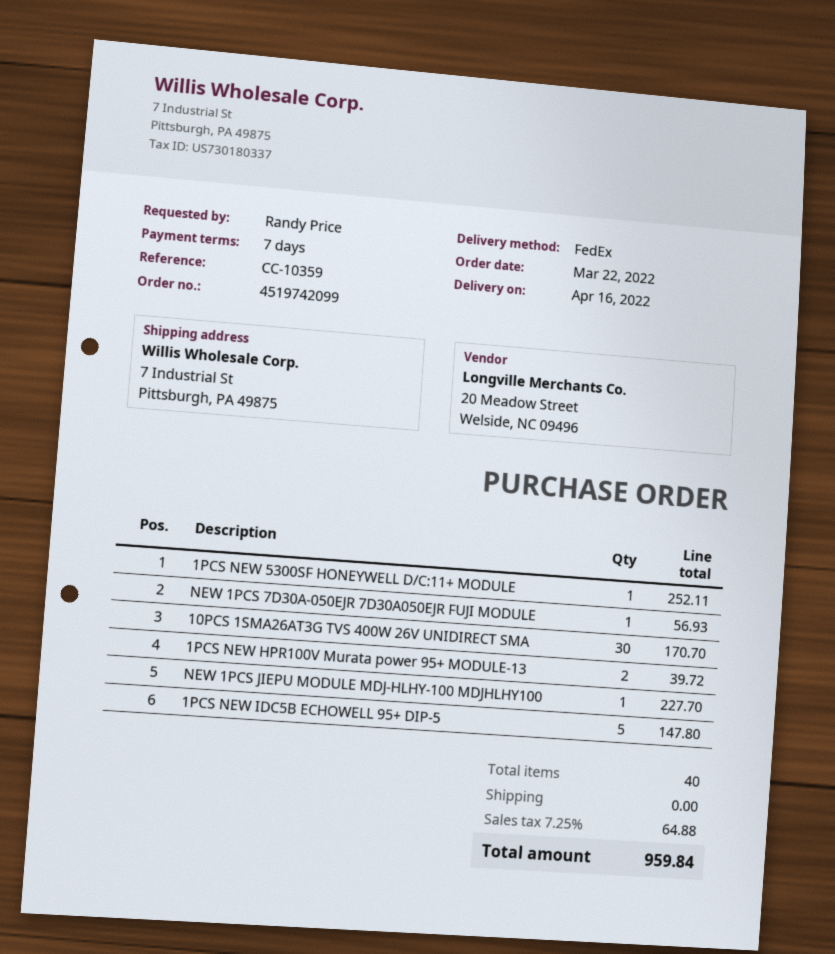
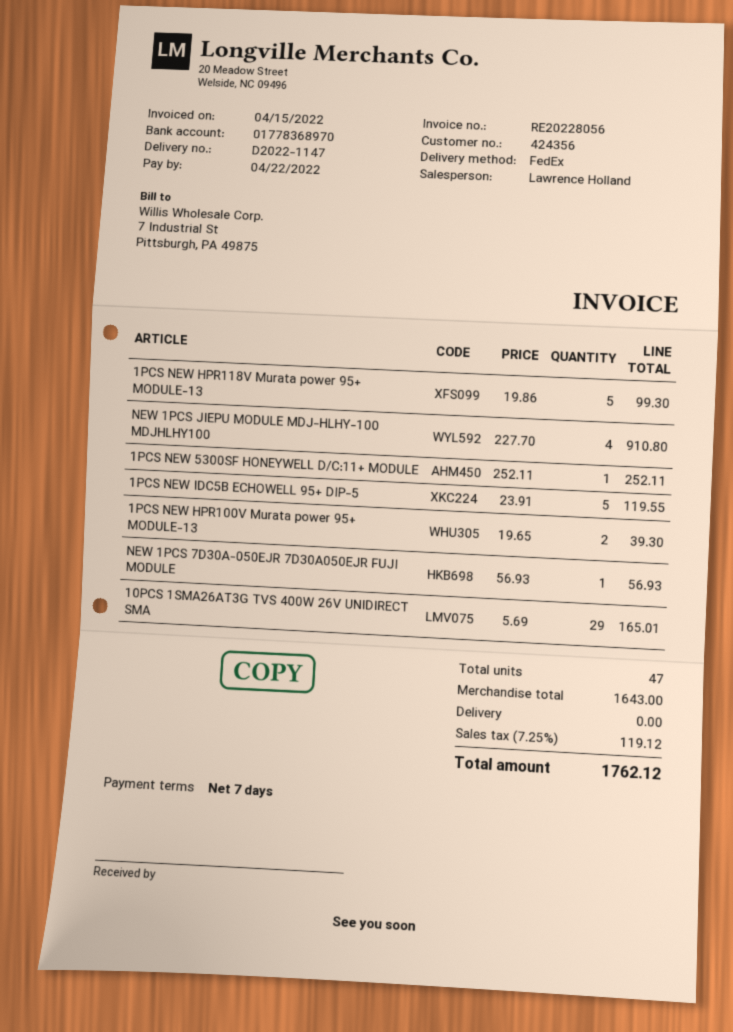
10PCS 1SMA26AT3G TVS 400W 26V UNIDIRECT SMA: 30 for 170.70 -> 29 for 165.01
1PCS NEW HPR100V Murata power 95+ MODULE-13: 2 for 39.72 -> 2 for 39.30
NEW 1PCS JIEPU MODULE MDJ-HLHY-100 MDJHLHY100: 1 for 227.70 -> 4 for 910.80
1PCS NEW IDC5B ECHOWELL 95+ DIP-5: 5 for 147.80 -> 5 for 119.55
1PCS NEW HPR118V Murata power 95+ MODULE-13: none -> 5 for 99.30
total quantity: 40 -> 47
tax: 7.25% = 64.88 -> 7.25% = 119.12
total: 959.84 -> 1762.12

